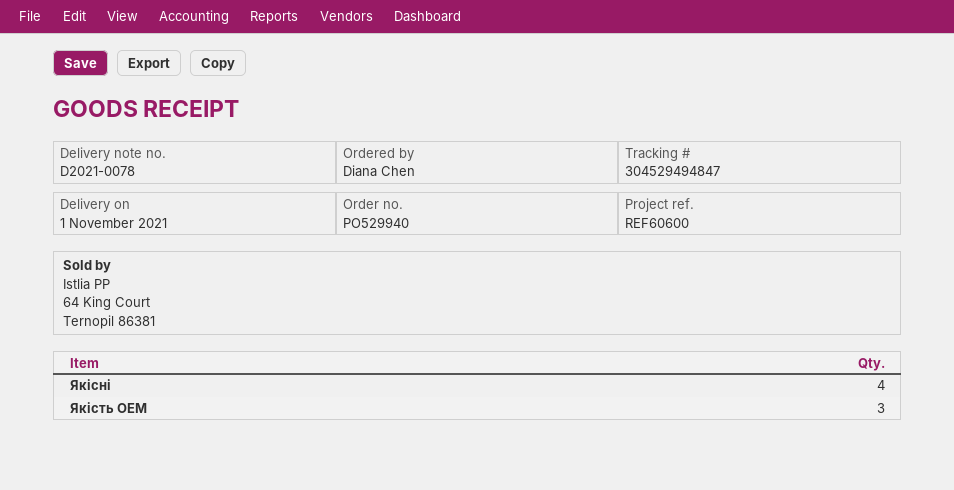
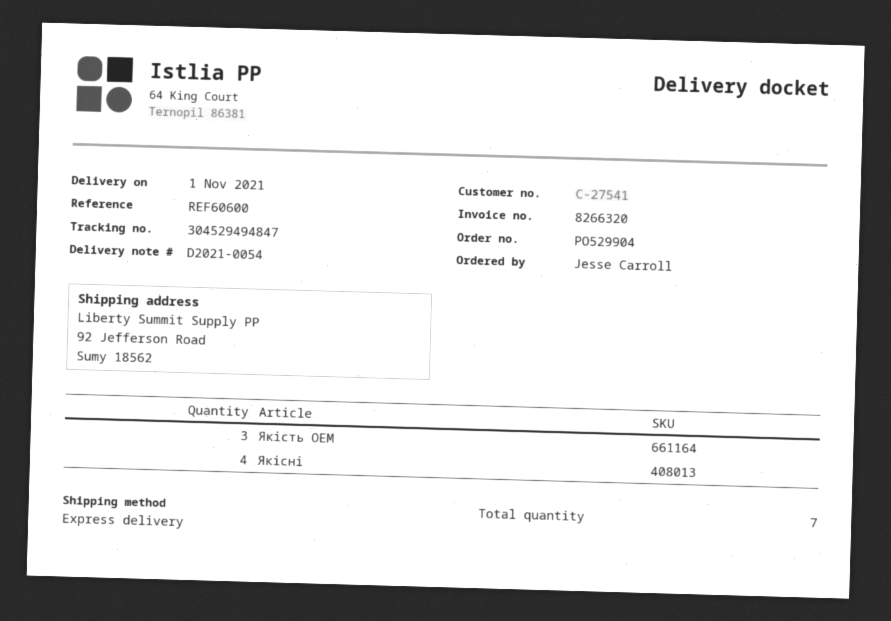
order number: PO529940 -> PO529904
delivery note number: D2021-0078 -> D2021-0054
ordered by: Diana Chen -> Jesse Carroll

